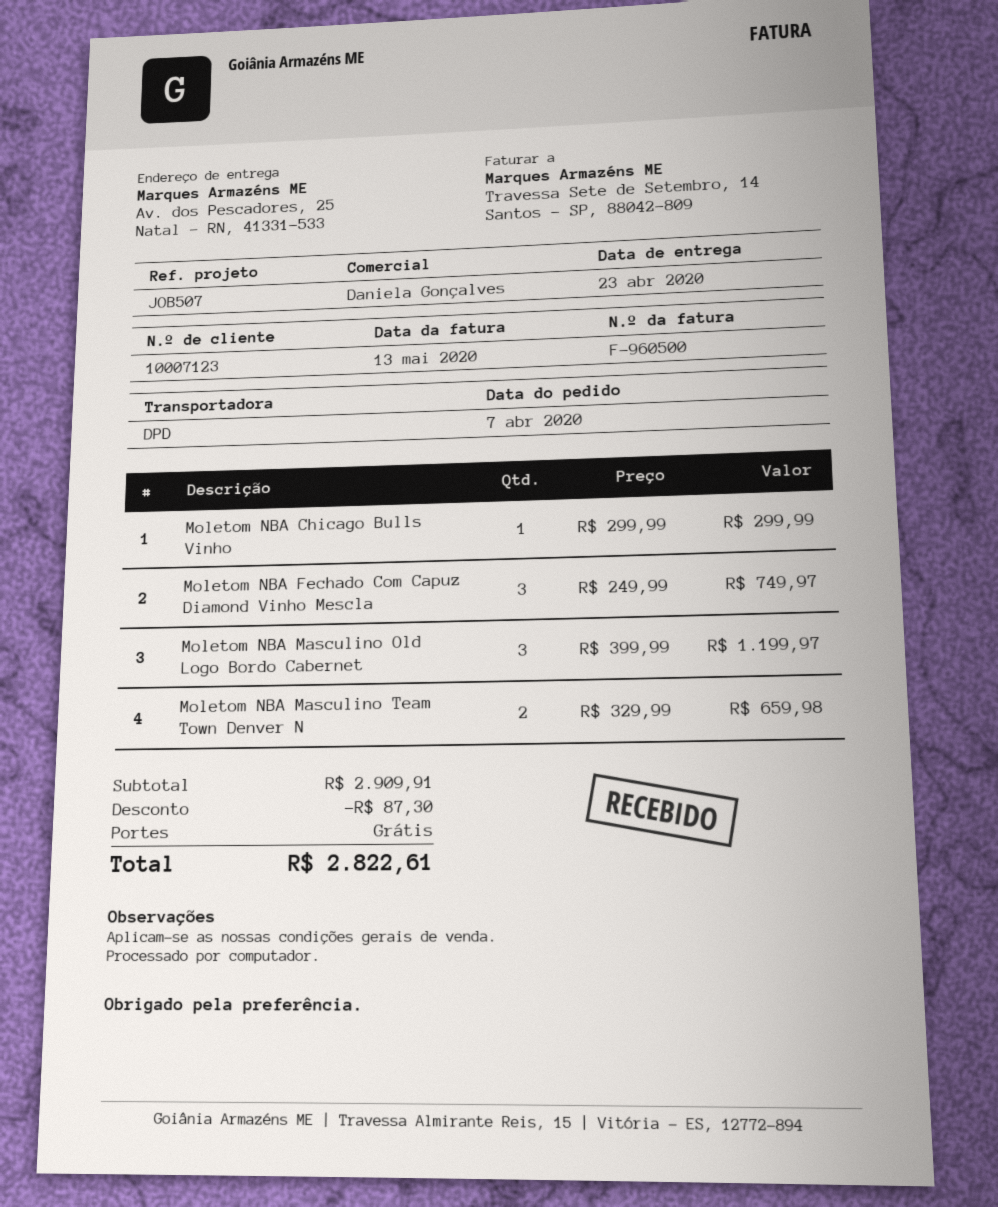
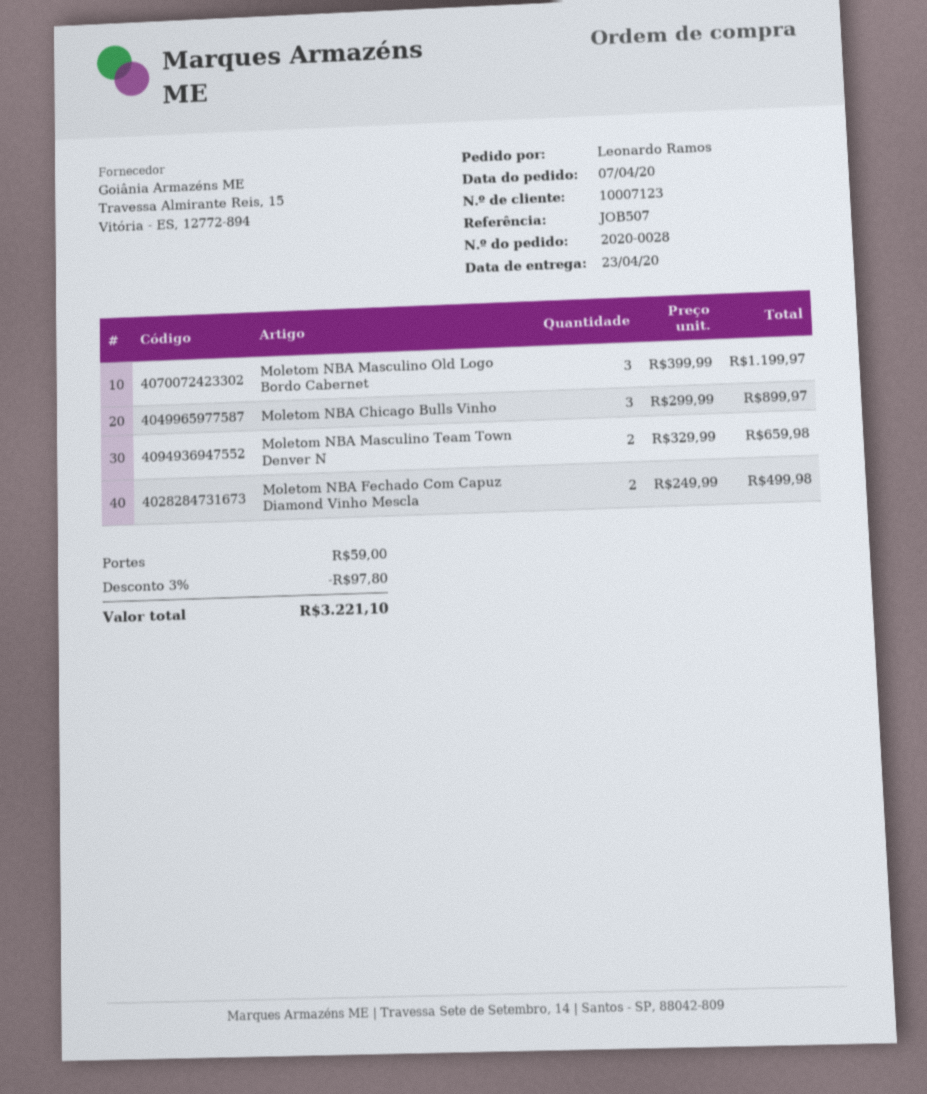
Moletom NBA Chicago Bulls Vinho: 1 x 299.99 = 299.99 -> 3 x 299.99 = 899.97
Moletom NBA Fechado Com Capuz Diamond Vinho Mescla: 3 x 249.99 = 749.97 -> 2 x 249.99 = 499.98
discount: 87.30 -> 97.80
shipping: 0.00 -> 59.00
total: 2822.61 -> 3221.10

